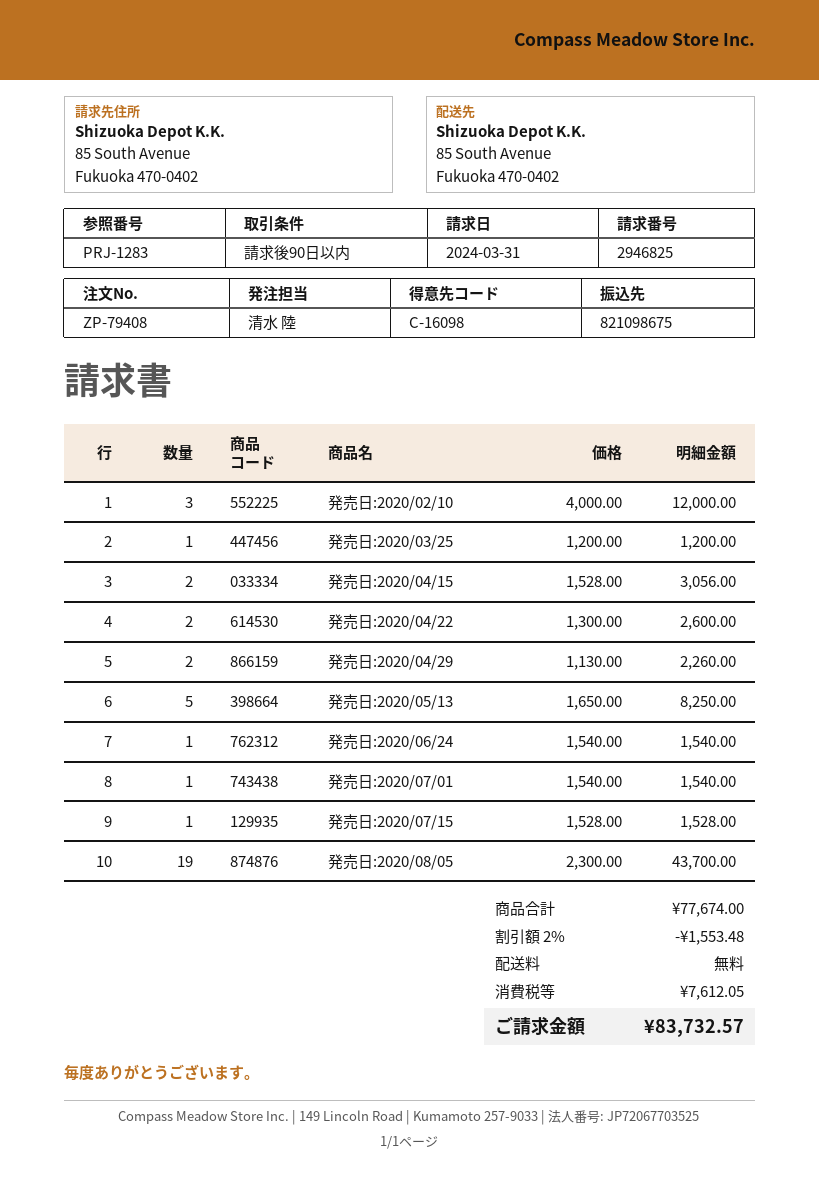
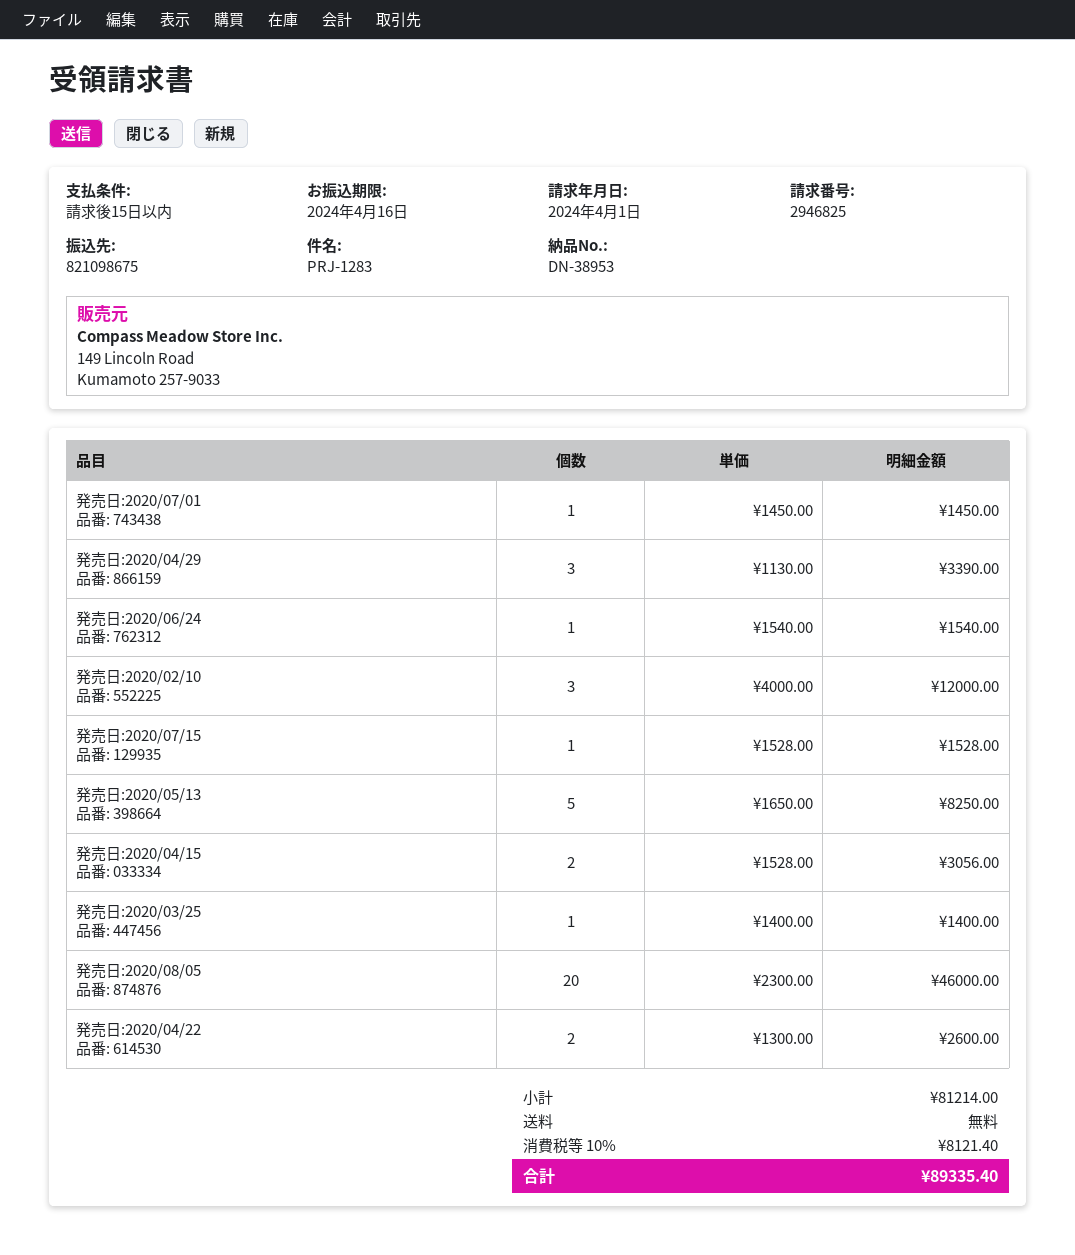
invoice date: 2024-03-31 -> 2024-04-01
payment terms: 90 days -> 15 days
発売日:2020/03/25: 1 x 1200.00 = 1200.00 -> 1 x 1400.00 = 1400.00
発売日:2020/04/29: 2 x 1130.00 = 2260.00 -> 3 x 1130.00 = 3390.00
発売日:2020/07/01: 1 x 1540.00 = 1540.00 -> 1 x 1450.00 = 1450.00
発売日:2020/08/05: 19 x 2300.00 = 43700.00 -> 20 x 2300.00 = 46000.00
subtotal: 77674.00 -> 81214.00
discount: 2% = 1553.48 -> none
tax: 7612.05 -> 8121.40
total: 83732.57 -> 89335.40

